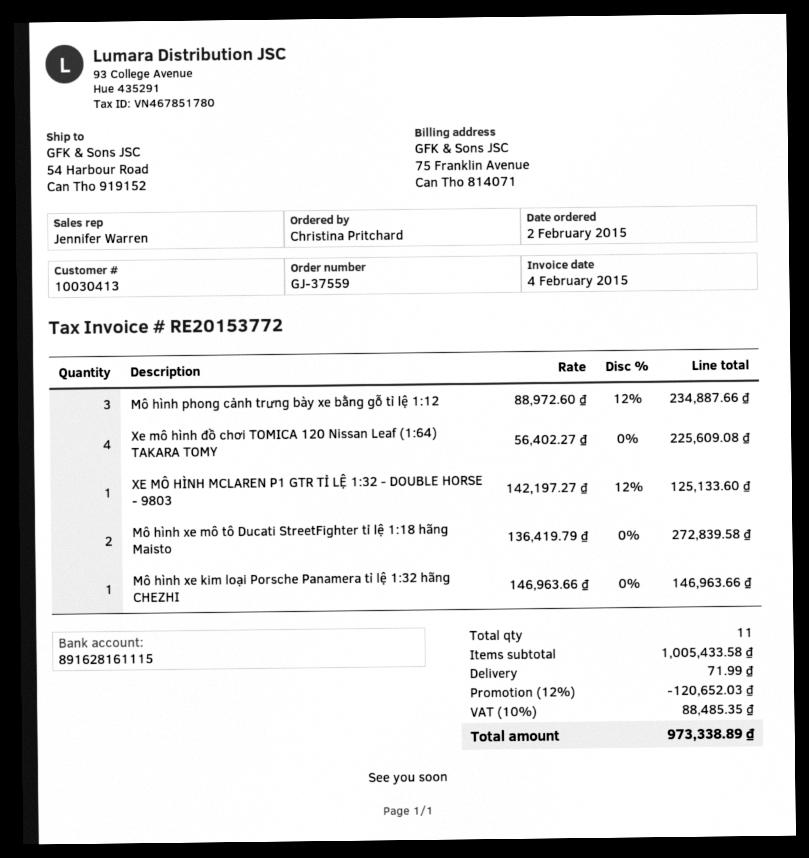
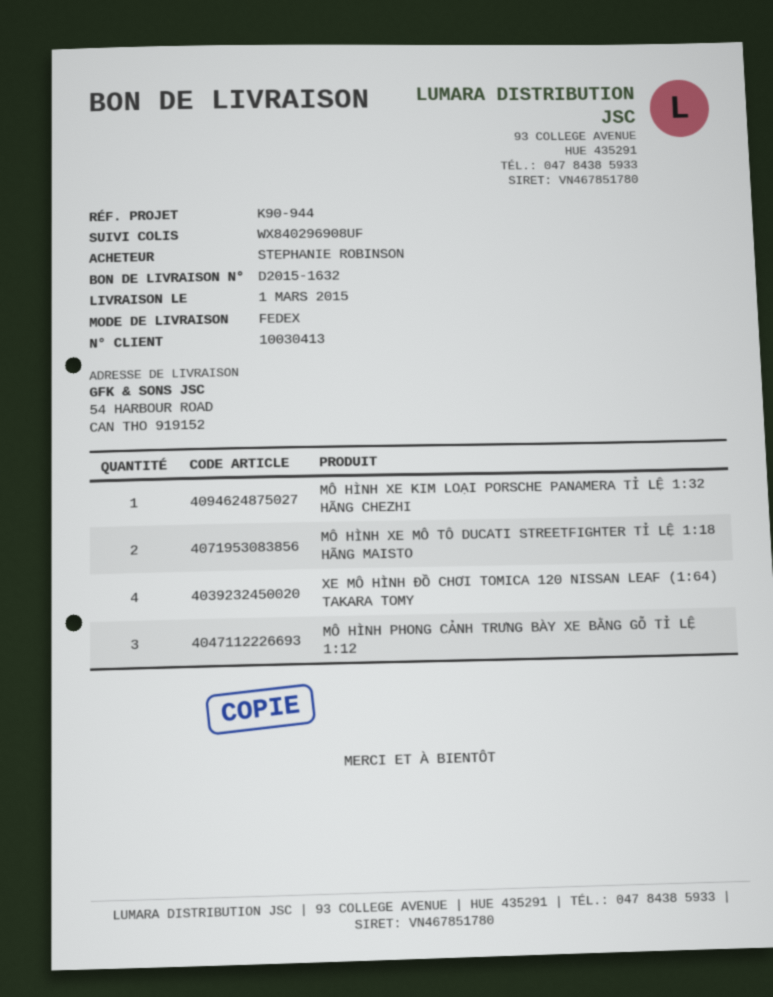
ordered by: Christina Pritchard -> STEPHANIE ROBINSON
XE MÔ HÌNH MCLAREN P1 GTR TỈ LỆ 1:32 - DOUBLE HORSE - 9803: 1 -> none

